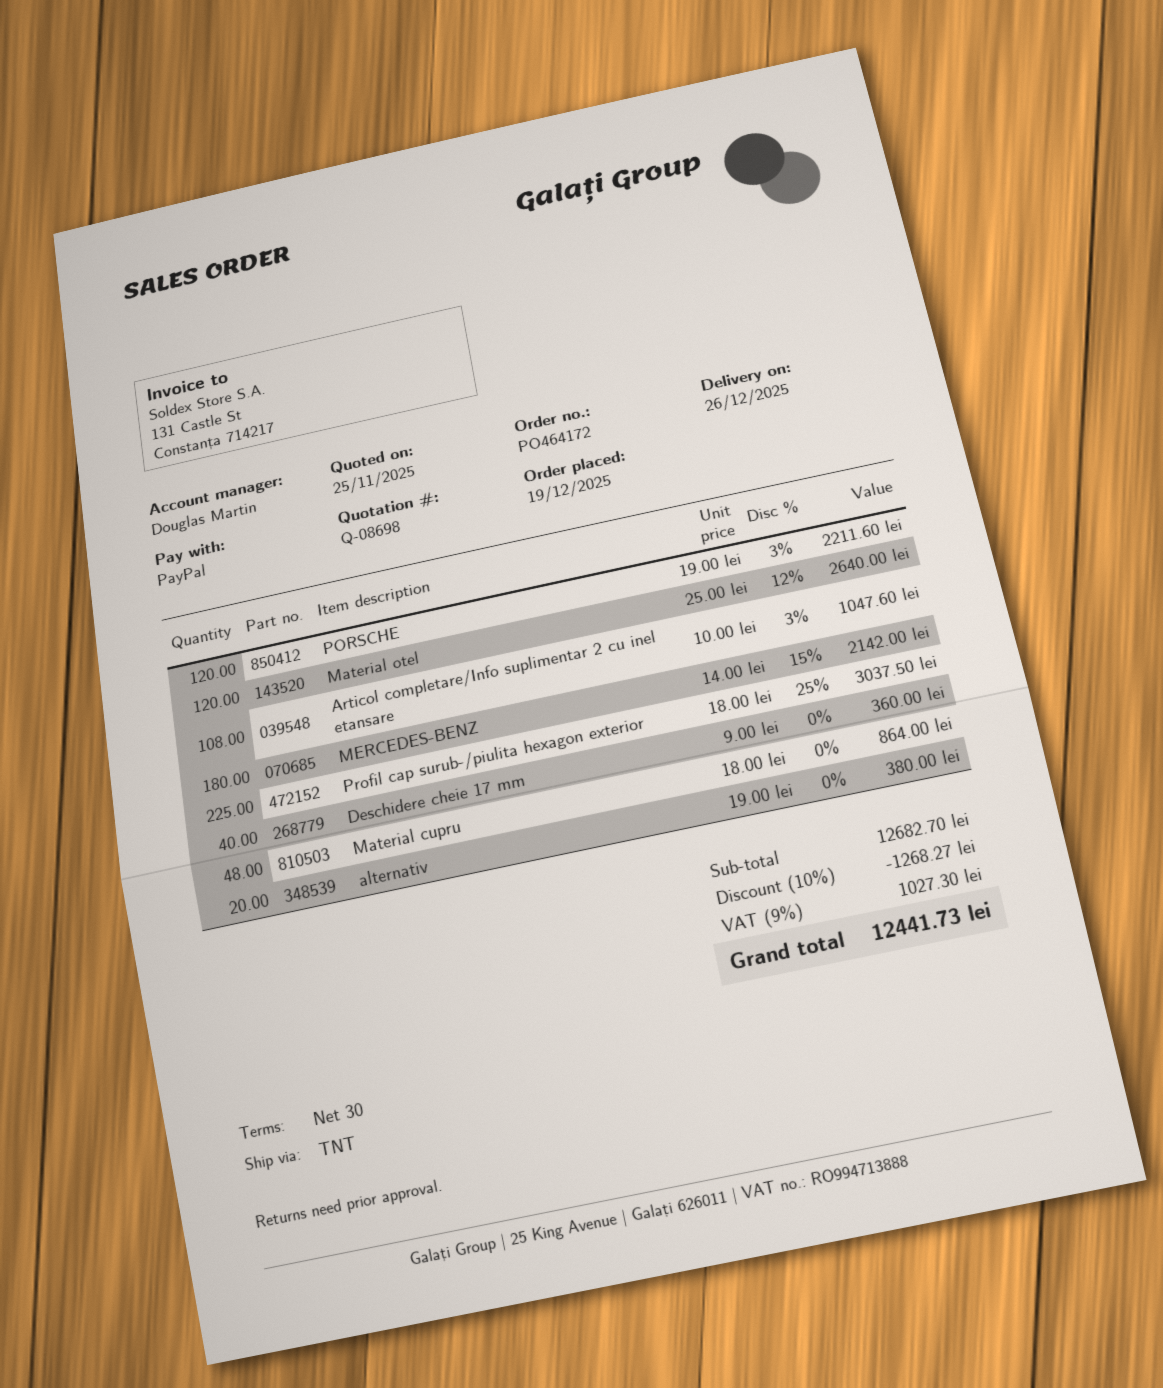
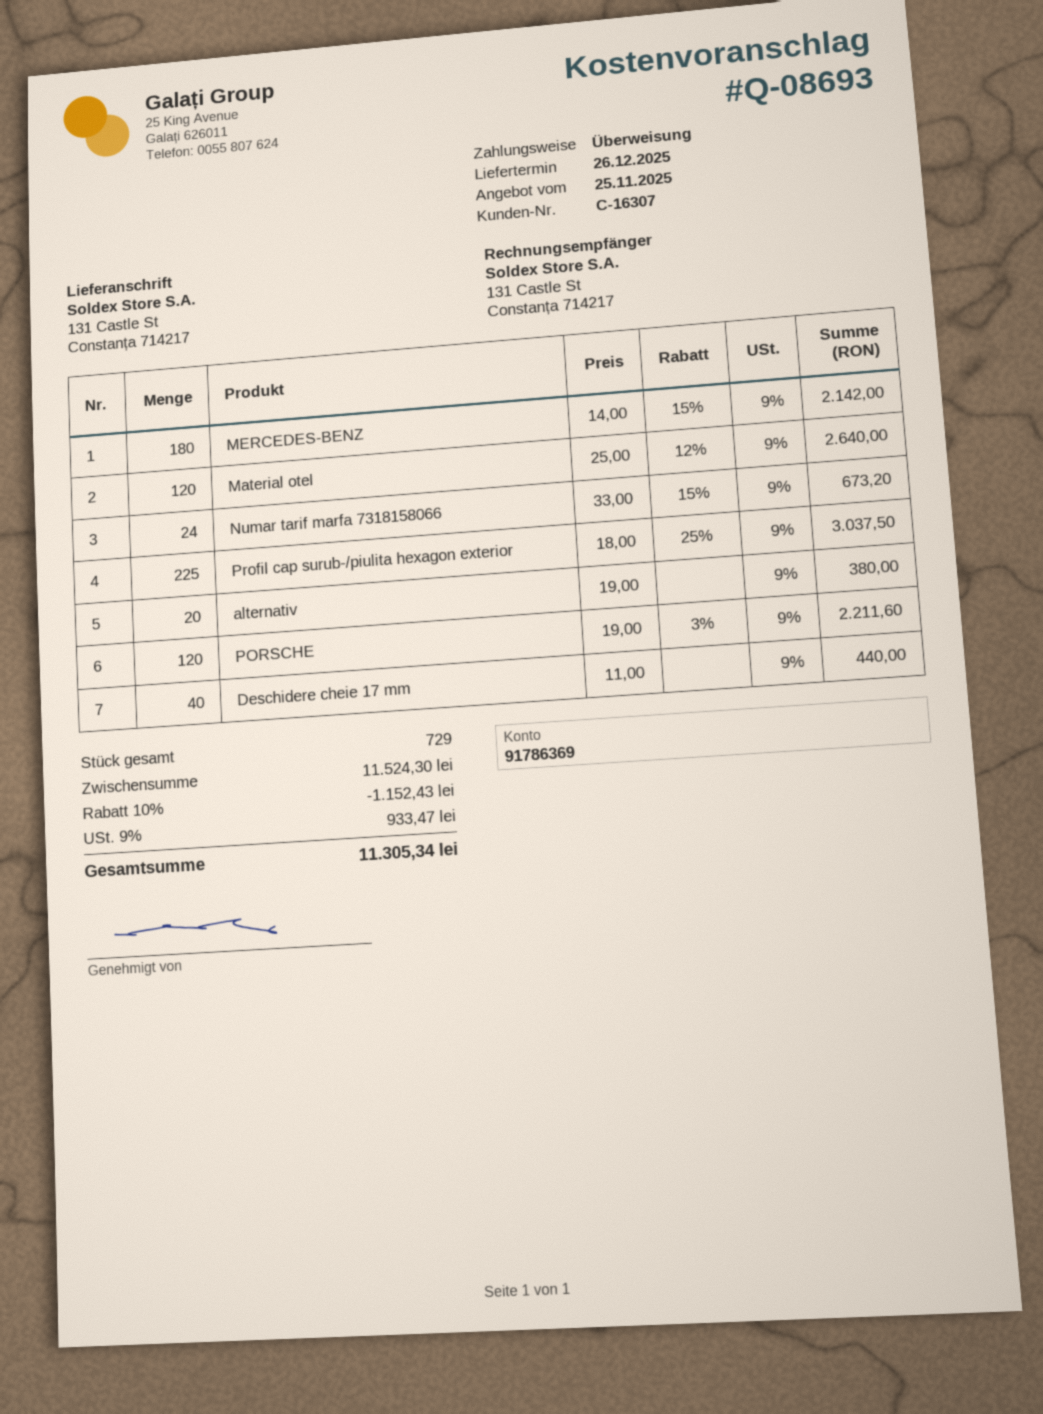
quote number: Q-08698 -> Q-08693
payment method: PayPal -> bank transfer
Articol completare/Info suplimentar 2 cu inel etansare: 108 x 10.00 - 3% = 1047.60 -> none
Deschidere cheie 17 mm: 40 x 9.00 = 360.00 -> 40 x 11.00 = 440.00
Material cupru: 48 x 18.00 = 864.00 -> none
Numar tarif marfa 7318158066: none -> 24 x 33.00 - 15% = 673.20
subtotal: 12682.70 -> 11524.30
discount: 10% = 1268.27 -> 10% = 1152.43
tax: 9% = 1027.30 -> 9% = 933.47
total: 12441.73 -> 11305.34

